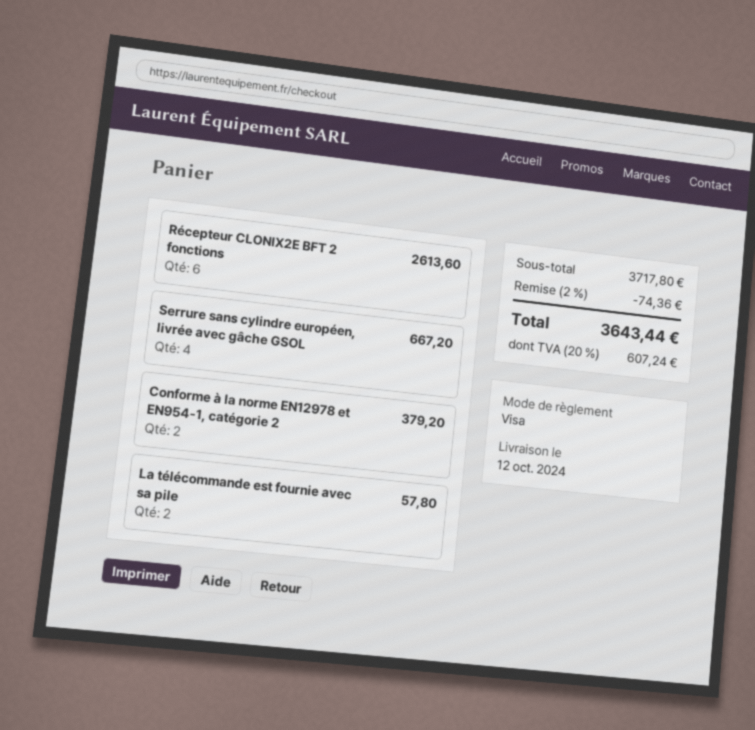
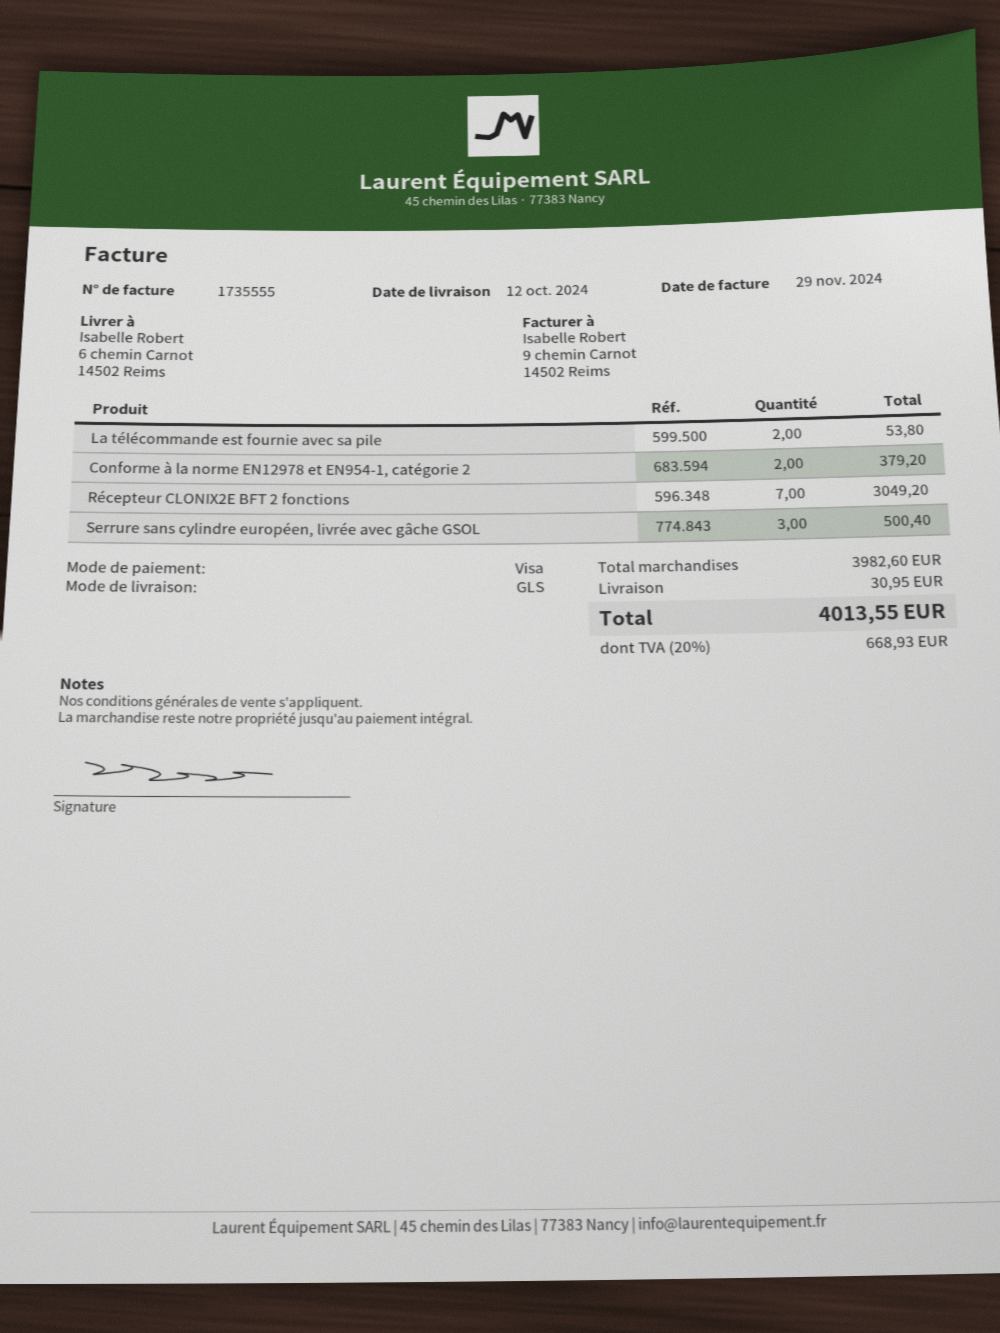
Récepteur CLONIX2E BFT 2 fonctions: 6 for 2613.60 -> 7 for 3049.20
Serrure sans cylindre européen, livrée avec gâche GSOL: 4 for 667.20 -> 3 for 500.40
La télécommande est fournie avec sa pile: 2 for 57.80 -> 2 for 53.80
subtotal: 3717.80 -> 3982.60
discount: 2% = 74.36 -> none
shipping: none -> 30.95
tax: 20% = 607.24 -> 20% = 668.93
total: 3643.44 -> 4013.55

